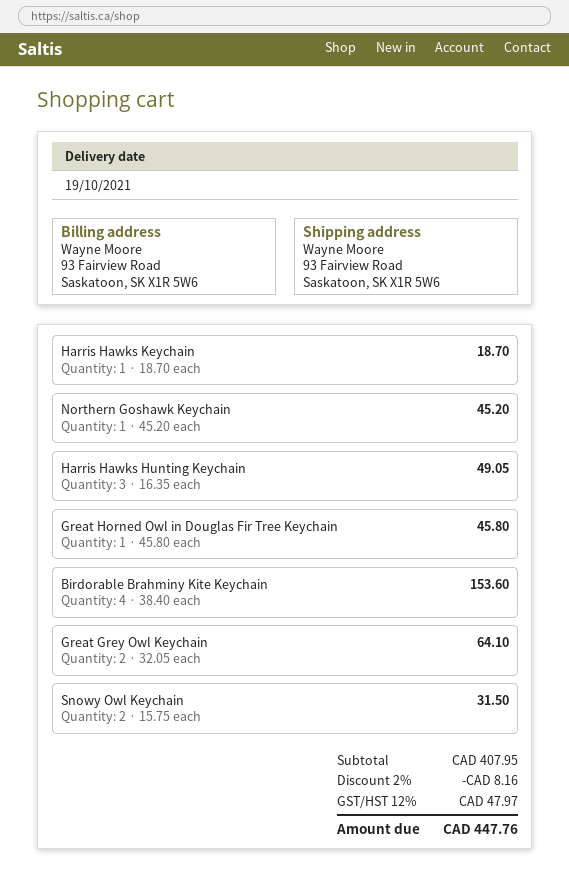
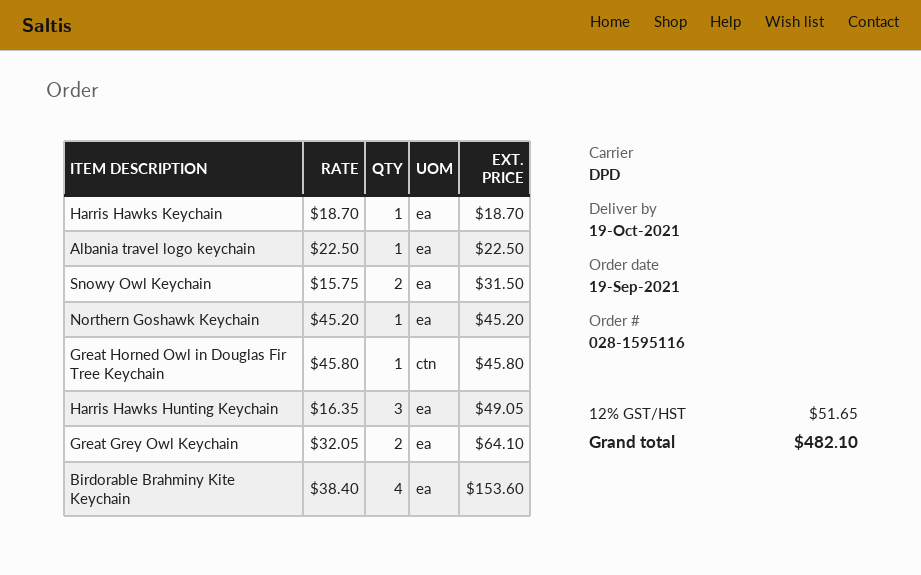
Albania travel logo keychain: none -> 1 x 22.50 = 22.50
discount: 2% = 8.16 -> none
tax: 12% = 47.97 -> 12% = 51.65
total: 447.76 -> 482.10

